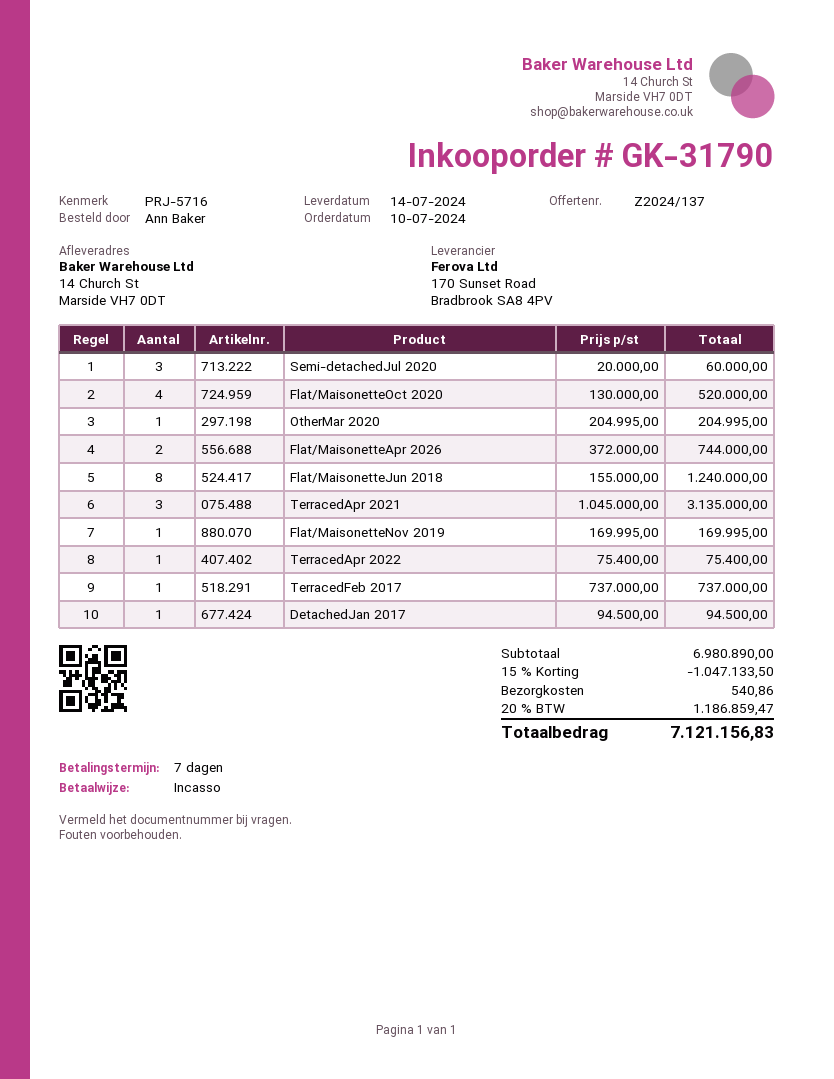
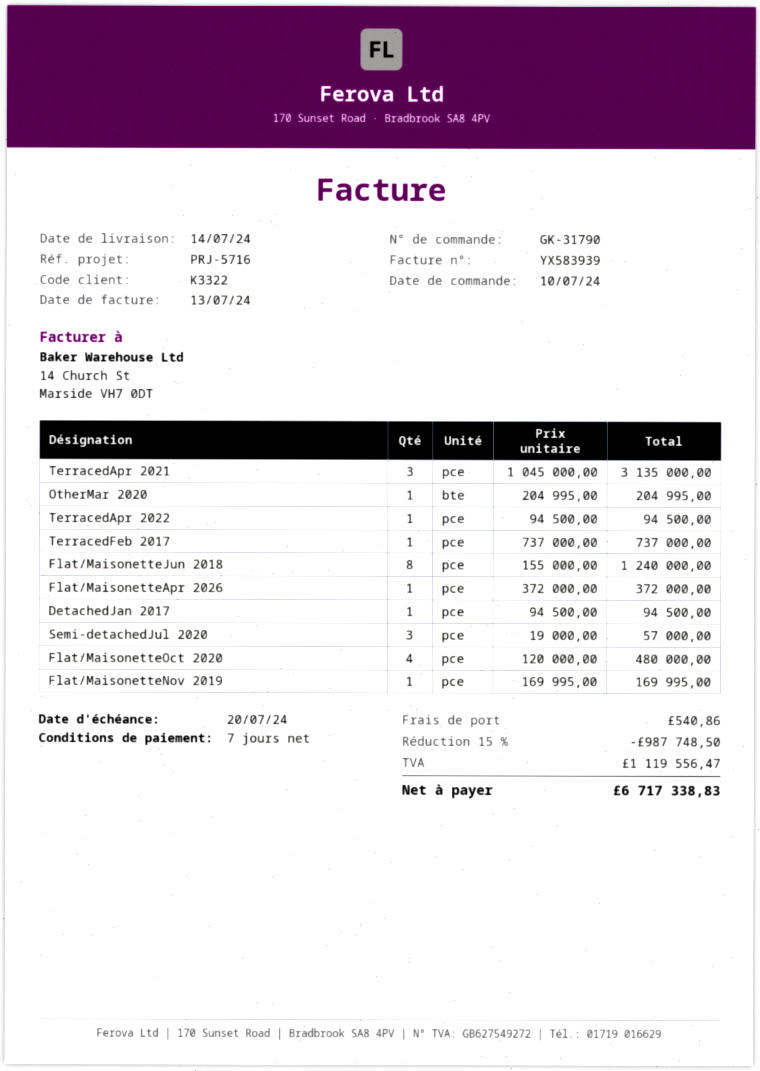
Semi-detachedJul 2020: 3 x 20000.00 = 60000.00 -> 3 x 19000.00 = 57000.00
Flat/MaisonetteOct 2020: 4 x 130000.00 = 520000.00 -> 4 x 120000.00 = 480000.00
Flat/MaisonetteApr 2026: 2 x 372000.00 = 744000.00 -> 1 x 372000.00 = 372000.00
TerracedApr 2022: 1 x 75400.00 = 75400.00 -> 1 x 94500.00 = 94500.00
discount: 15% = 1047133.50 -> 15% = 987748.50
tax: 1186859.47 -> 1119556.47
total: 7121156.83 -> 6717338.83

